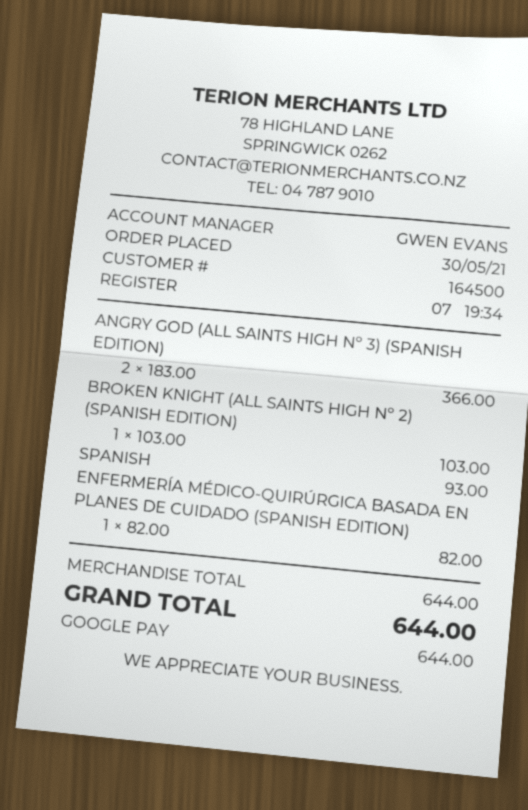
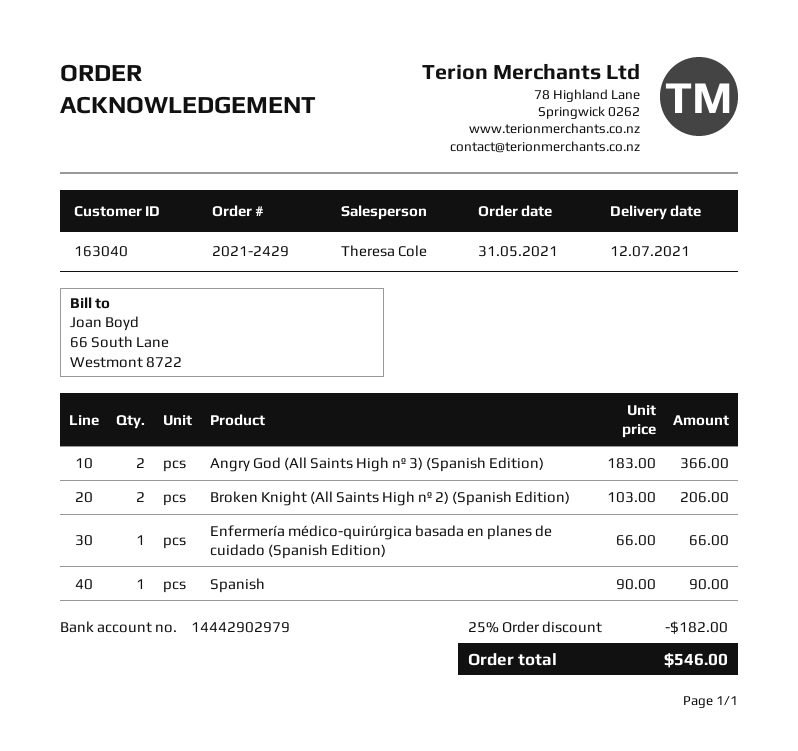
order date: 2021-05-30 -> 2021-05-31
customer number: 164500 -> 163040
sales rep: GWEN EVANS -> Theresa Cole
BROKEN KNIGHT (ALL SAINTS HIGH Nº 2) (SPANISH EDITION): 1 x 103.00 = 103.00 -> 2 x 103.00 = 206.00
SPANISH: 1 x 93.00 = 93.00 -> 1 x 90.00 = 90.00
ENFERMERÍA MÉDICO-QUIRÚRGICA BASADA EN PLANES DE CUIDADO (SPANISH EDITION): 1 x 82.00 = 82.00 -> 1 x 66.00 = 66.00
discount: none -> 25% = 182.00
total: 644.00 -> 546.00

